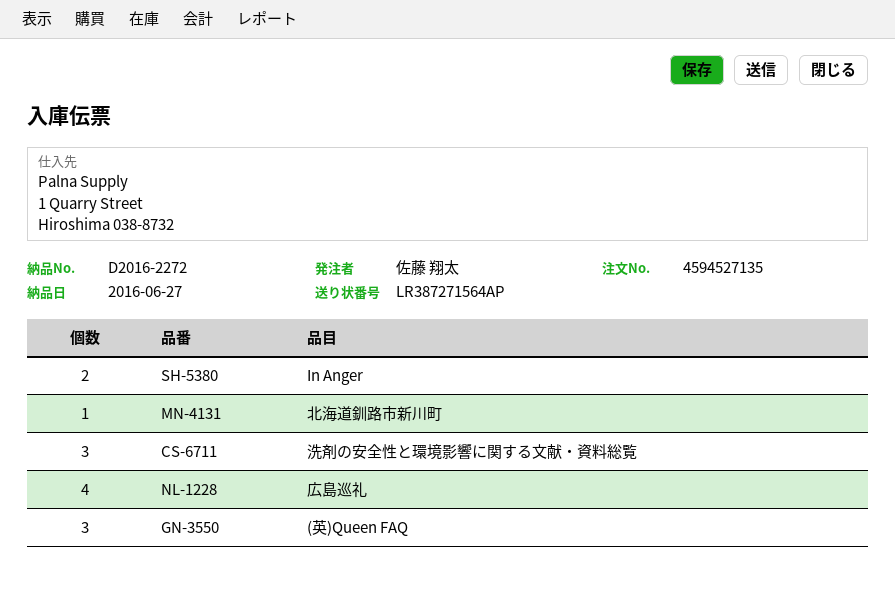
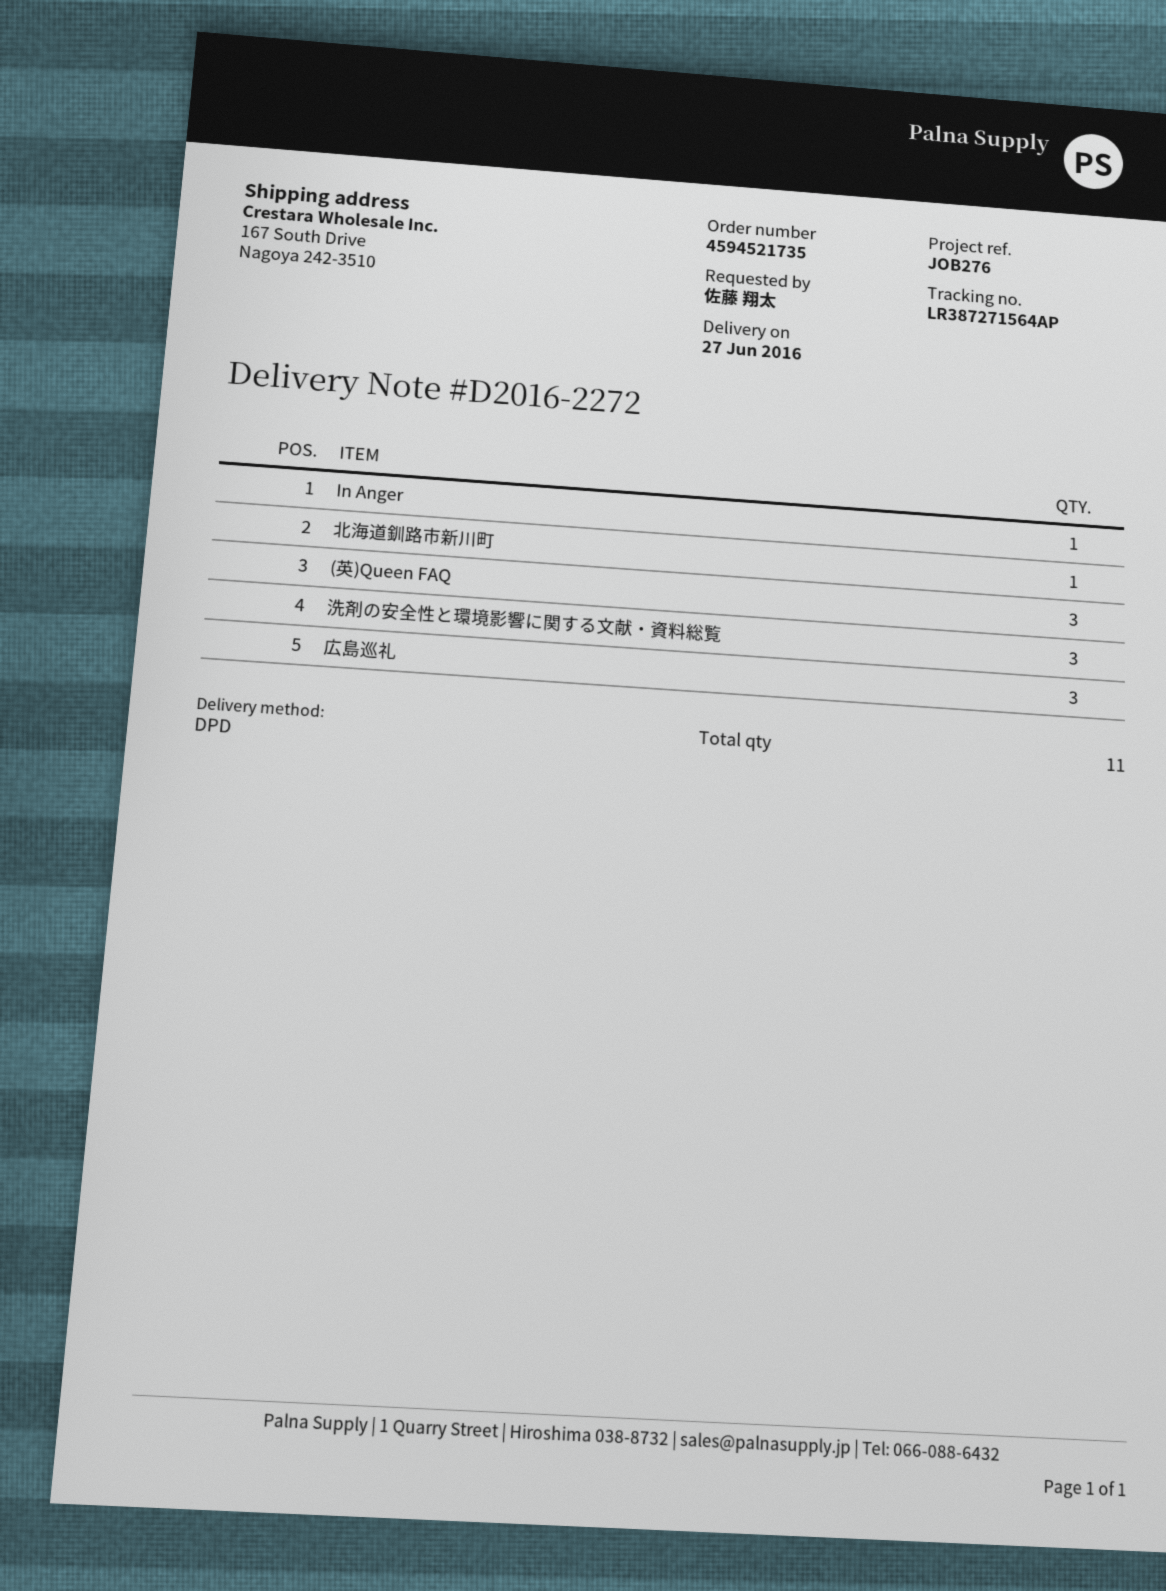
order number: 4594527135 -> 4594521735
In Anger: 2 -> 1
広島巡礼: 4 -> 3

